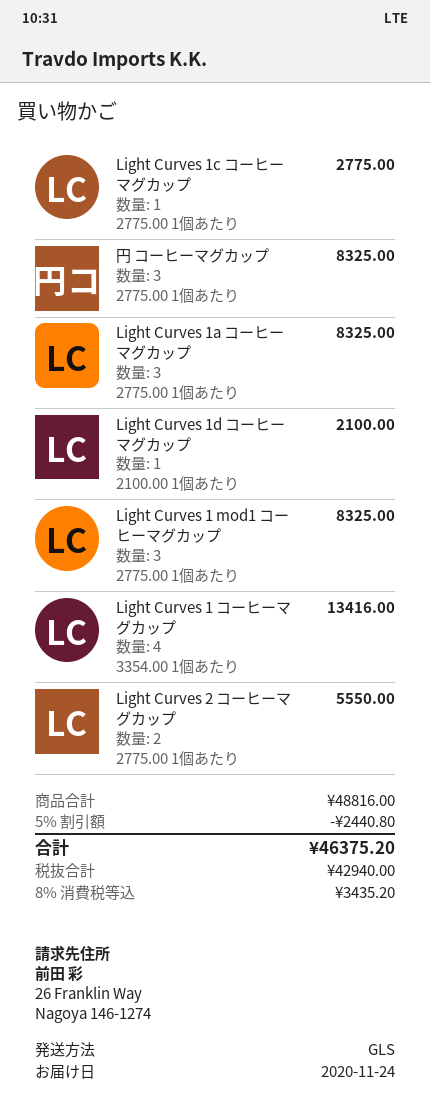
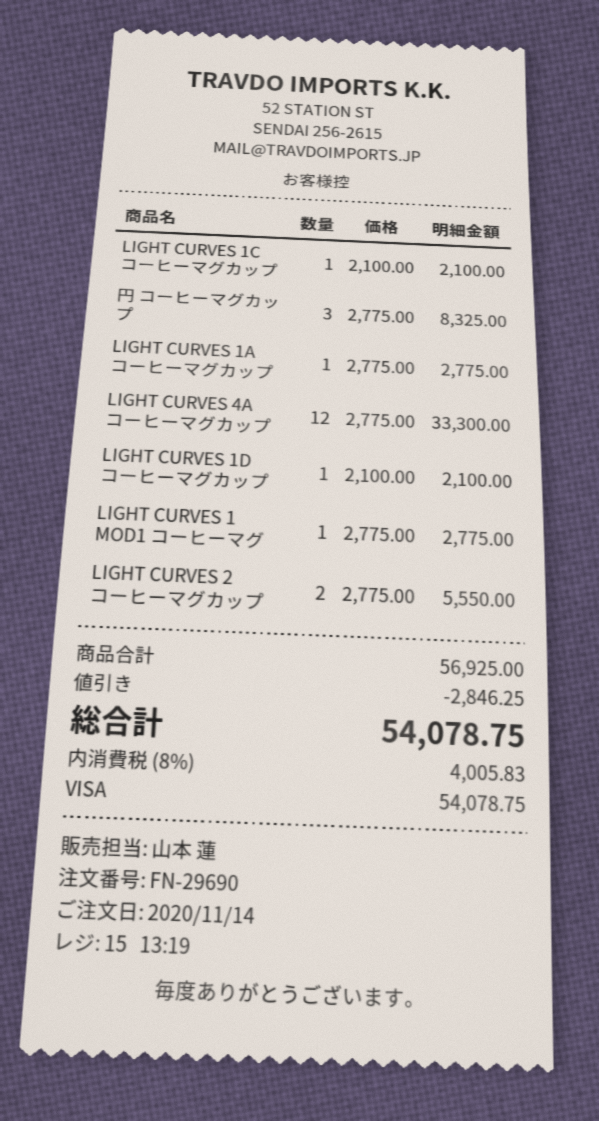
Light Curves 1c コーヒーマグカップ: 1 x 2775.00 = 2775.00 -> 1 x 2100.00 = 2100.00
Light Curves 1a コーヒーマグカップ: 3 x 2775.00 = 8325.00 -> 1 x 2775.00 = 2775.00
Light Curves 1 mod1 コーヒーマグカップ: 3 x 2775.00 = 8325.00 -> 1 x 2775.00 = 2775.00
Light Curves 1 コーヒーマグカップ: 4 x 3354.00 = 13416.00 -> none
LIGHT CURVES 4A コーヒーマグカップ: none -> 12 x 2775.00 = 33300.00
subtotal: 48816.00 -> 56925.00
discount: 2440.80 -> 2846.25
tax: 8% = 3435.20 -> 8% = 4005.83
total: 46375.20 -> 54078.75

